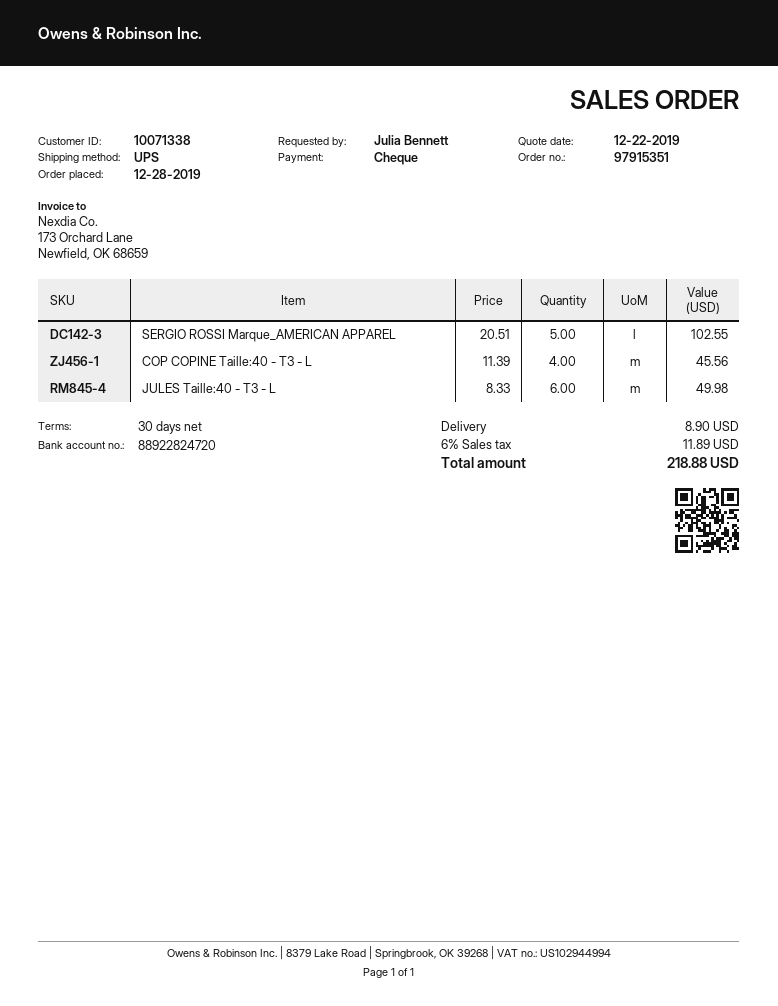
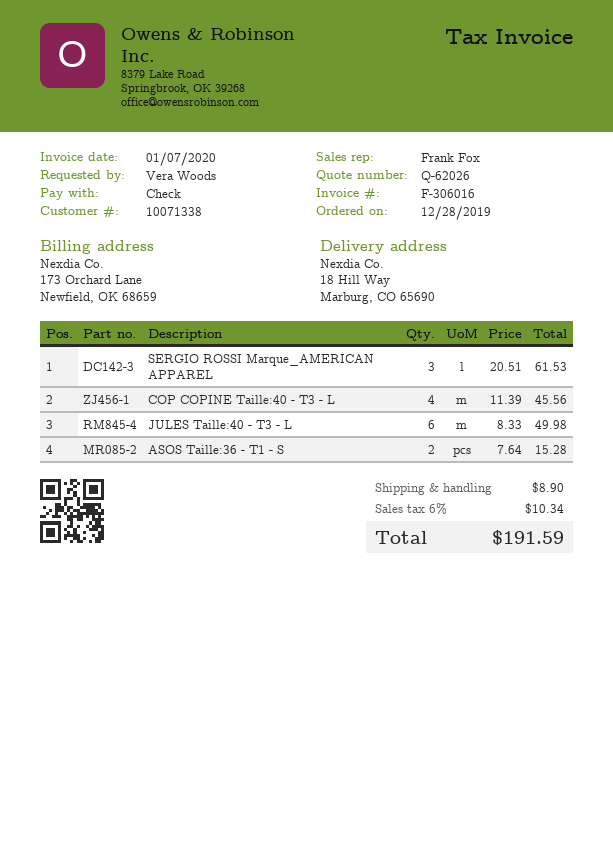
ordered by: Julia Bennett -> Vera Woods
SERGIO ROSSI Marque_AMERICAN APPAREL: 5 x 20.51 = 102.55 -> 3 x 20.51 = 61.53
ASOS Taille:36 - T1 - S: none -> 2 x 7.64 = 15.28
tax: 6% = 11.89 -> 6% = 10.34
total: 218.88 -> 191.59

